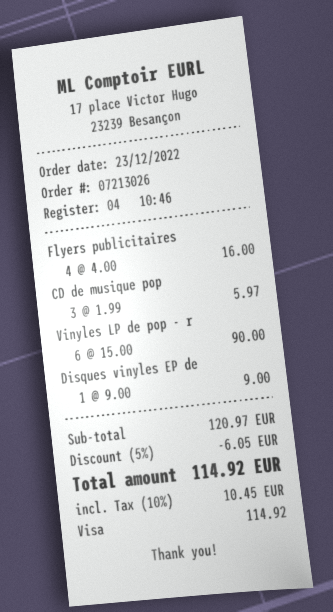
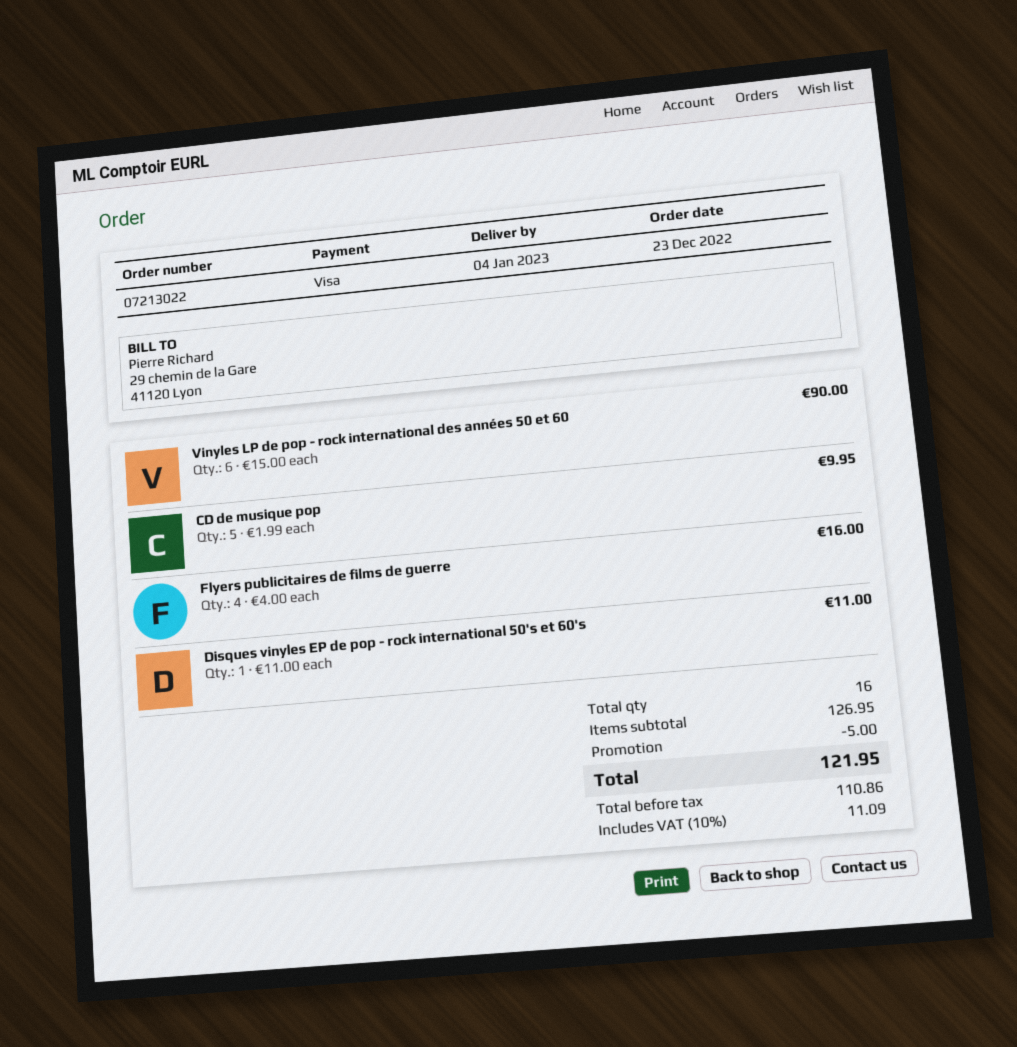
order number: 07213026 -> 07213022
CD de musique pop: 3 x 1.99 = 5.97 -> 5 x 1.99 = 9.95
Disques vinyles EP de: 1 x 9.00 = 9.00 -> 1 x 11.00 = 11.00
subtotal: 120.97 -> 126.95
discount: 6.05 -> 5.00
tax: 10% = 10.45 -> 10% = 11.09
total: 114.92 -> 121.95

